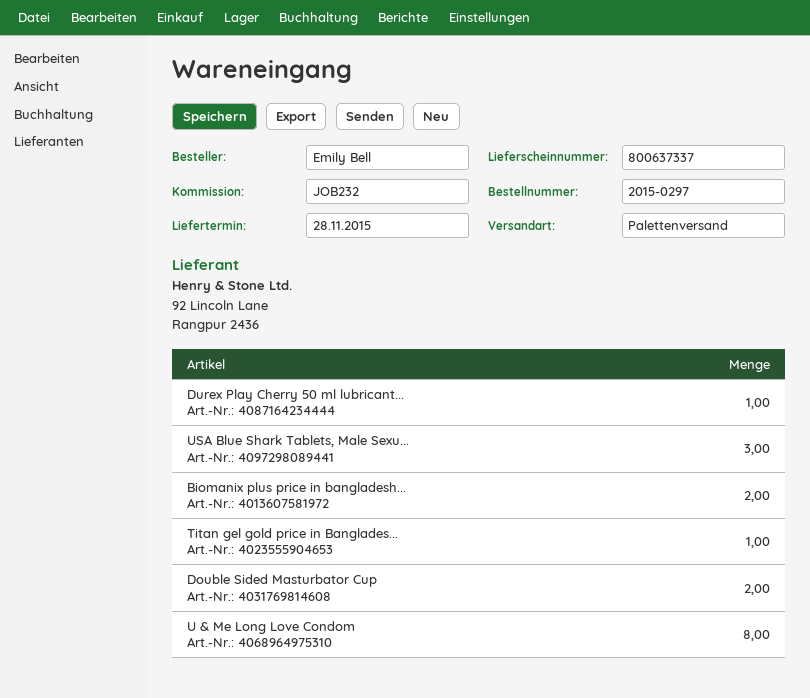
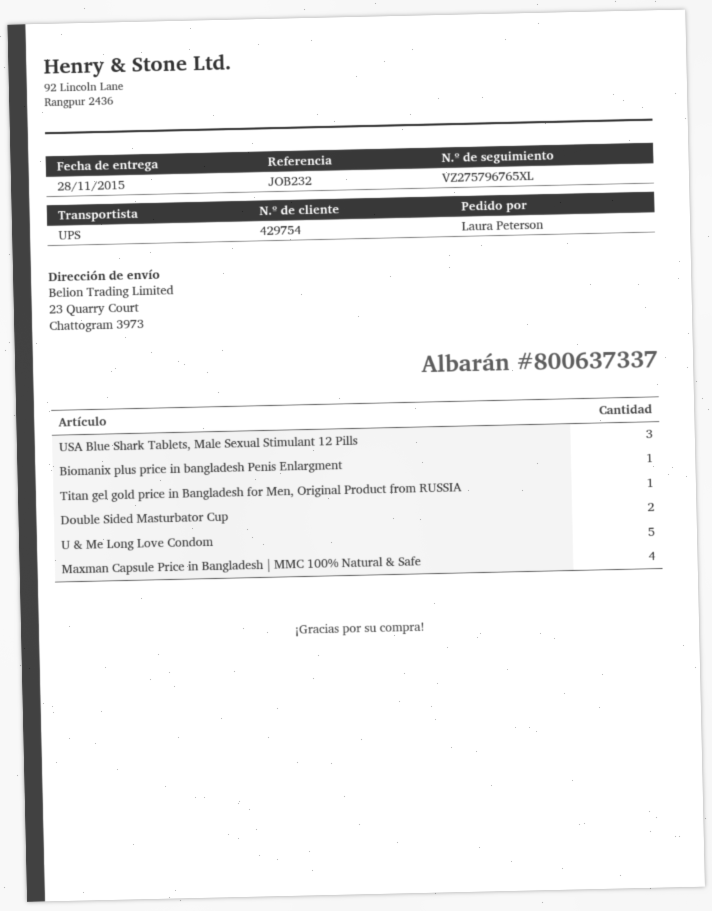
ordered by: Emily Bell -> Laura Peterson
shipping method: pallet freight -> UPS
Durex Play Cherry 50 ml lubricant...: 1 -> none
Biomanix plus price in bangladesh...: 2 -> 1
U & Me Long Love Condom: 8 -> 5
Maxman Capsule Price in Bangladesh | MMC 100% Natural & Safe: none -> 4

